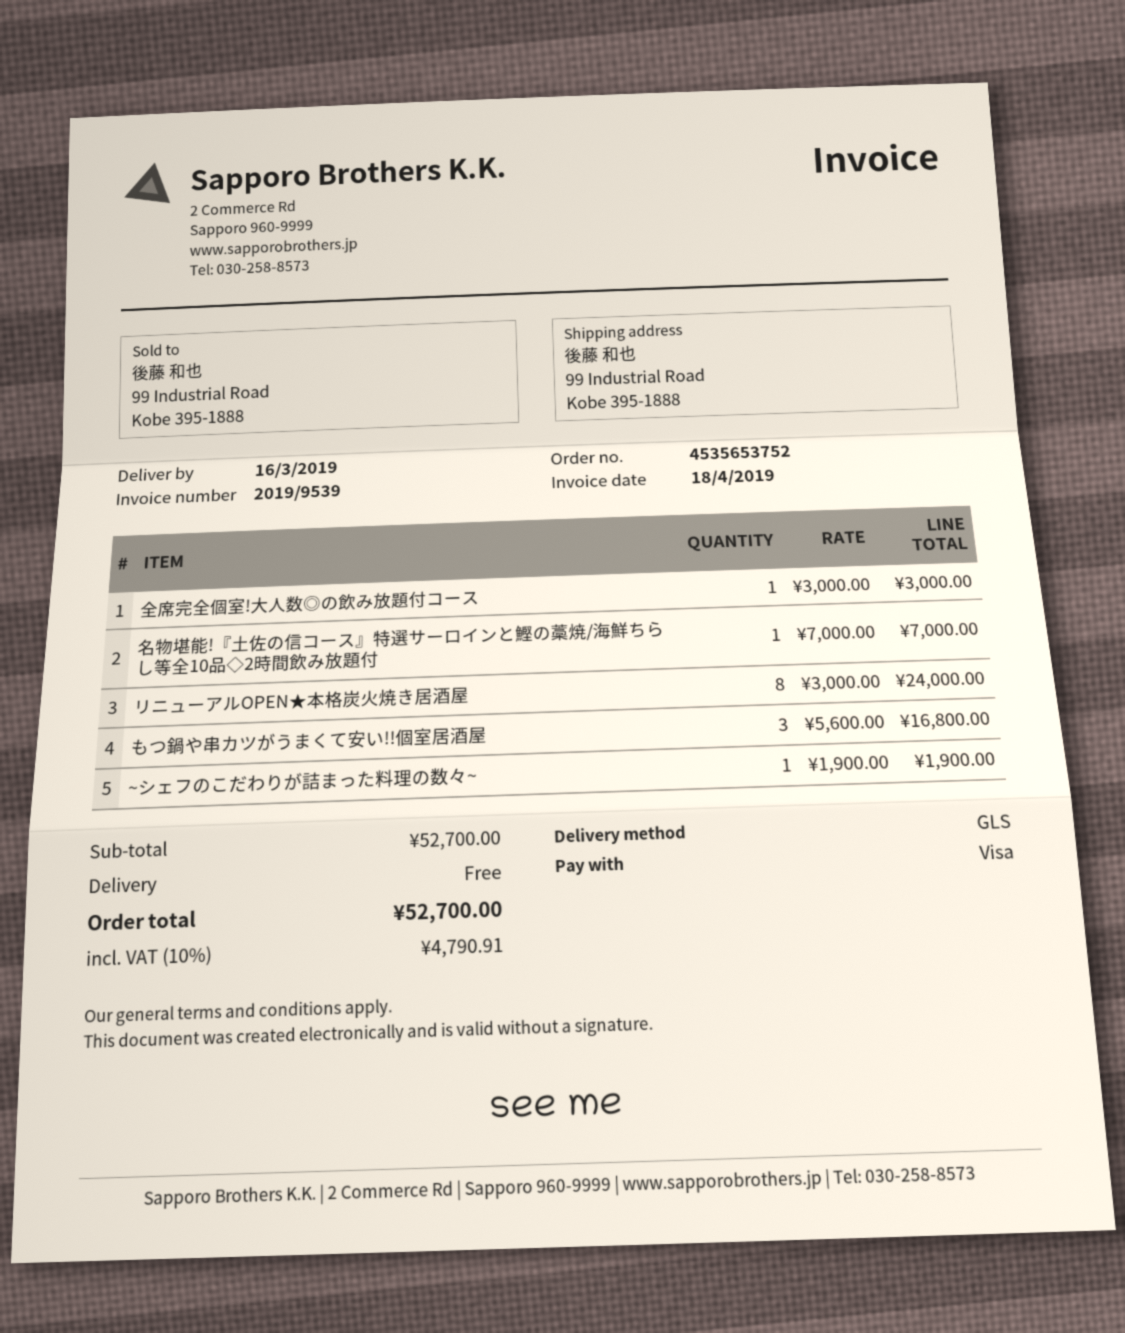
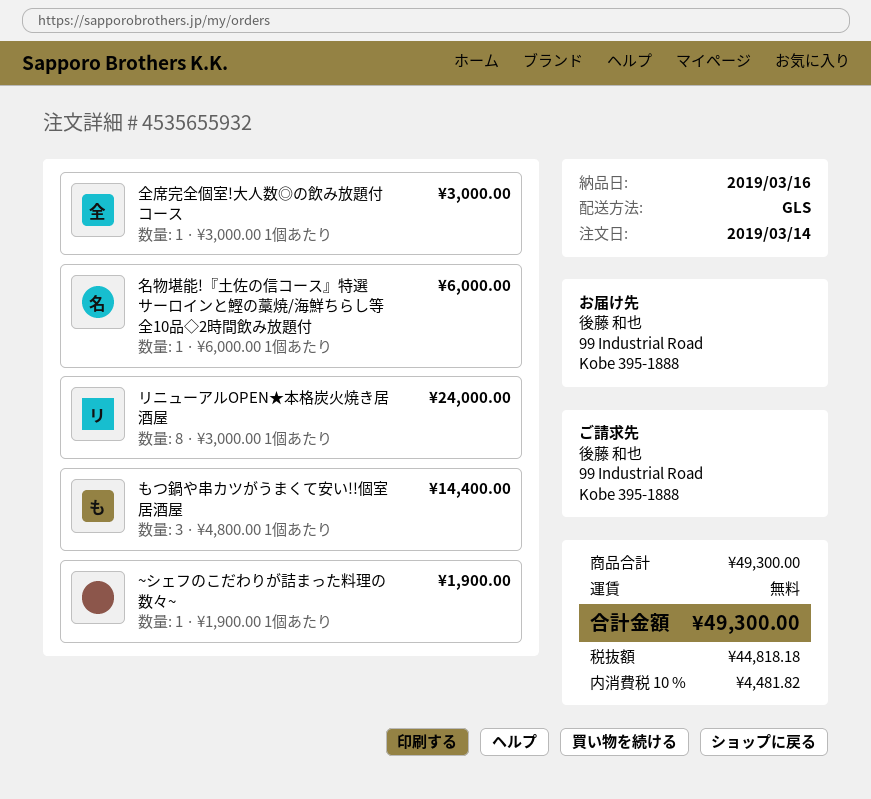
order number: 4535653752 -> 4535655932
名物堪能!『土佐の信コース』特選サーロインと鰹の藁焼/海鮮ちらし等全10品◇2時間飲み放題付: 1 x 7000.00 = 7000.00 -> 1 x 6000.00 = 6000.00
もつ鍋や串カツがうまくて安い!!個室居酒屋: 3 x 5600.00 = 16800.00 -> 3 x 4800.00 = 14400.00
subtotal: 52700.00 -> 49300.00
tax: 10% = 4790.91 -> 10% = 4481.82
total: 52700.00 -> 49300.00

